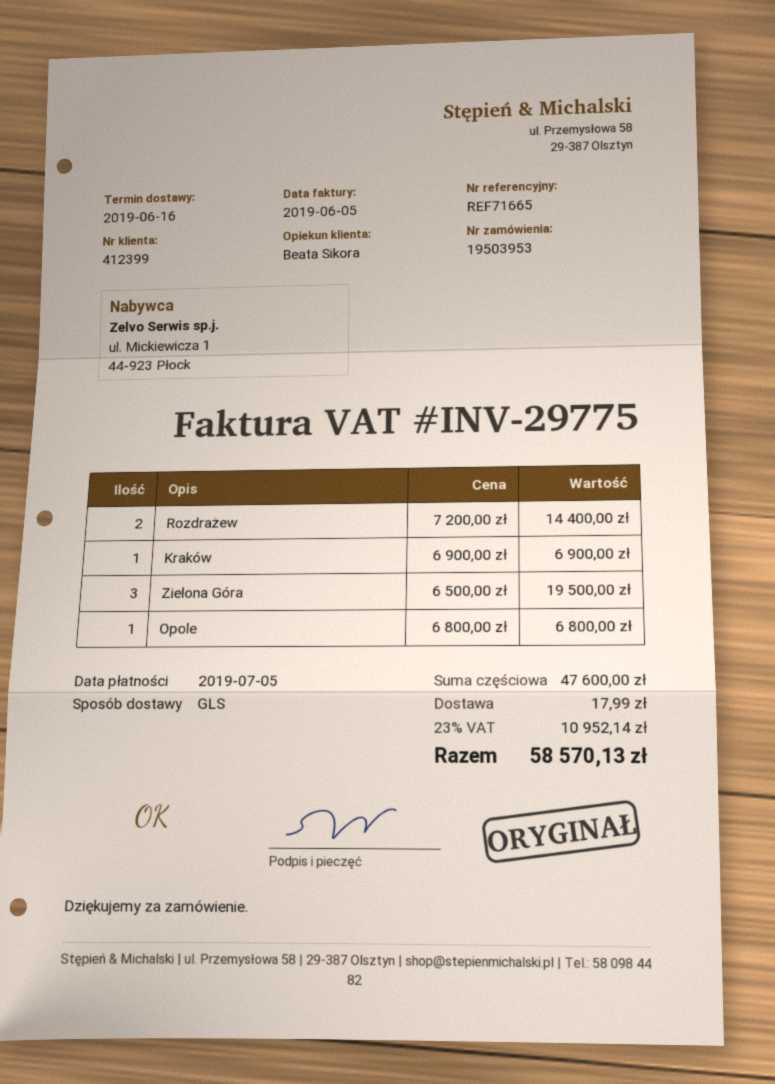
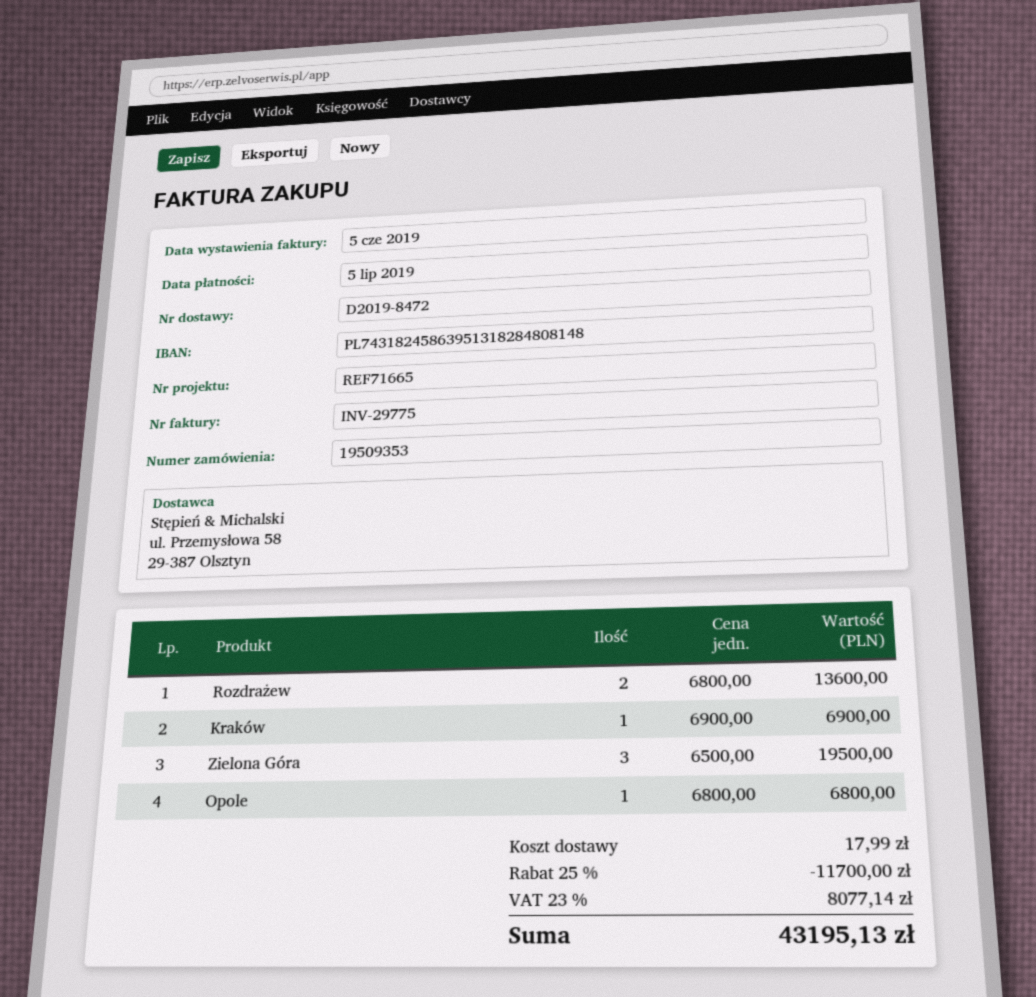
order number: 19503953 -> 19509353
Rozdrażew: 2 x 7200.00 = 14400.00 -> 2 x 6800.00 = 13600.00
discount: none -> 25% = 11700.00
tax: 23% = 10952.14 -> 23% = 8077.14
total: 58570.13 -> 43195.13

